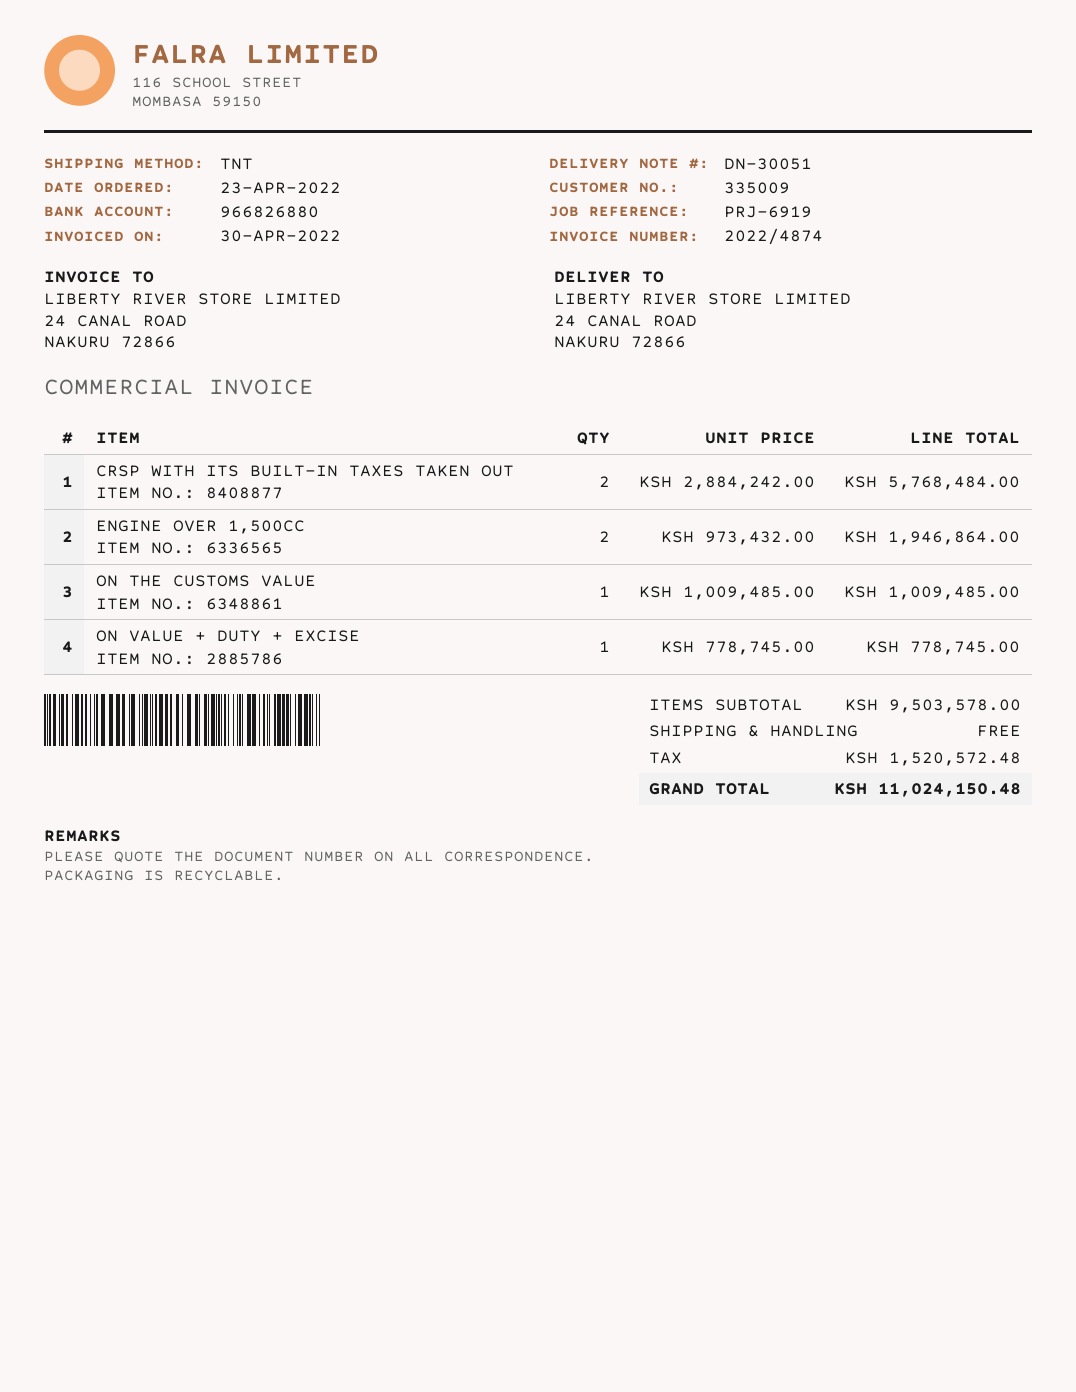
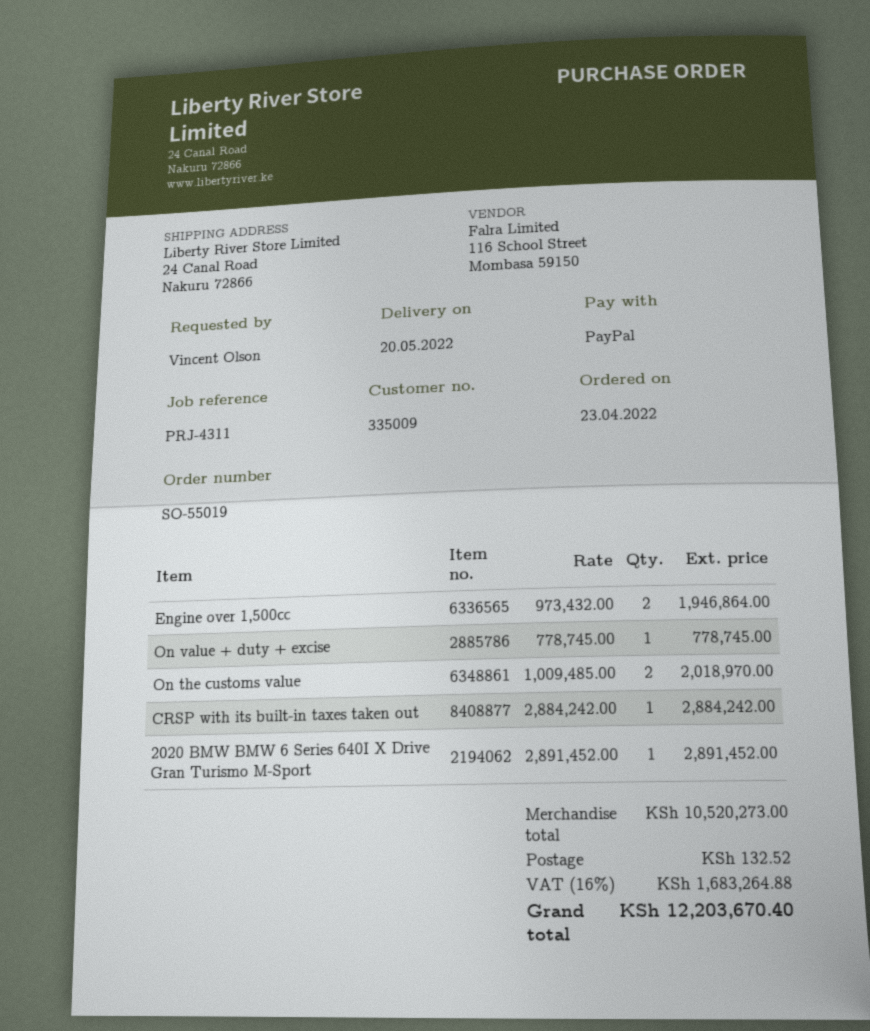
reference: PRJ-6919 -> PRJ-4311
CRSP WITH ITS BUILT-IN TAXES TAKEN OUT: 2 x 2884242.00 = 5768484.00 -> 1 x 2884242.00 = 2884242.00
ON THE CUSTOMS VALUE: 1 x 1009485.00 = 1009485.00 -> 2 x 1009485.00 = 2018970.00
2020 BMW BMW 6 Series 640I X Drive Gran Turismo M-Sport: none -> 1 x 2891452.00 = 2891452.00
subtotal: 9503578.00 -> 10520273.00
shipping: 0.00 -> 132.52
tax: 1520572.48 -> 1683264.88
total: 11024150.48 -> 12203670.40

